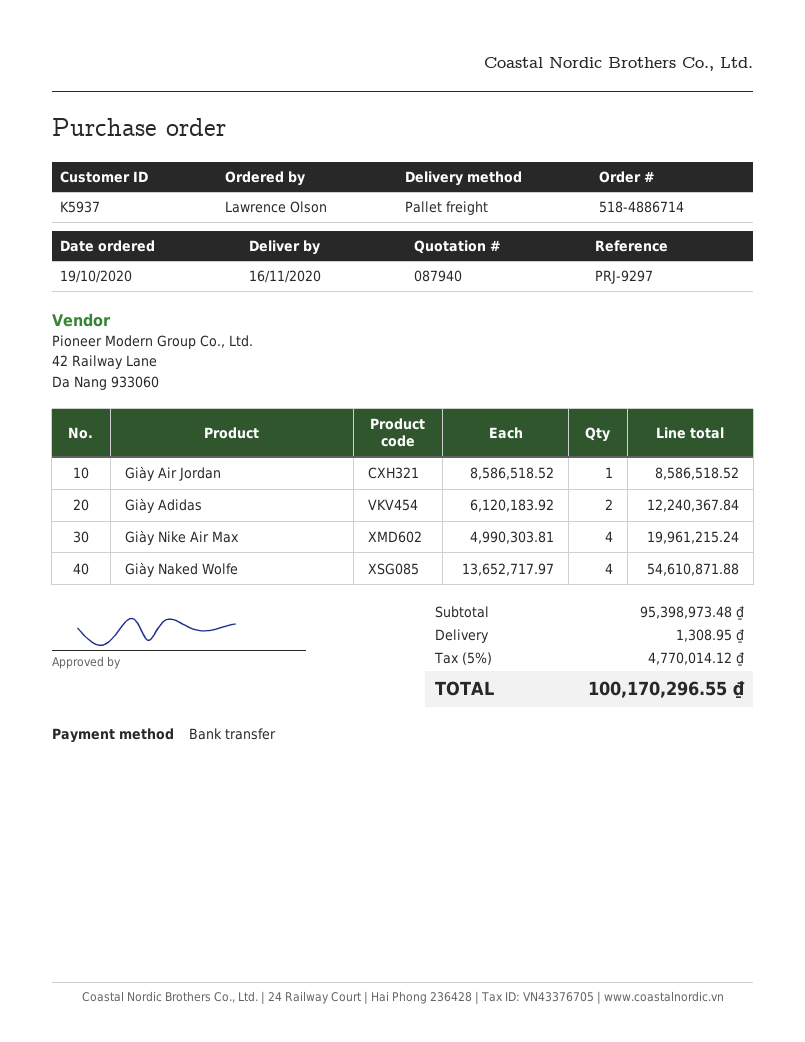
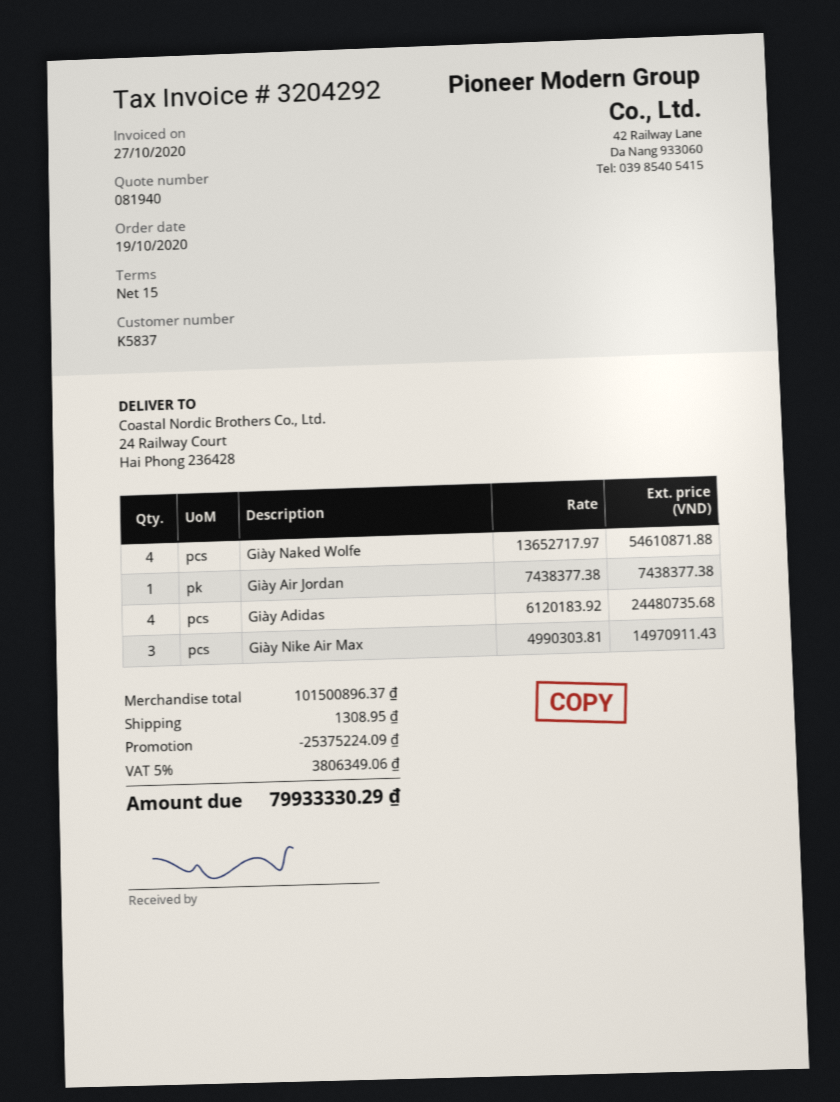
quote number: 087940 -> 081940
customer number: K5937 -> K5837
Giày Air Jordan: 1 x 8586518.52 = 8586518.52 -> 1 x 7438377.38 = 7438377.38
Giày Adidas: 2 x 6120183.92 = 12240367.84 -> 4 x 6120183.92 = 24480735.68
Giày Nike Air Max: 4 x 4990303.81 = 19961215.24 -> 3 x 4990303.81 = 14970911.43
subtotal: 95398973.48 -> 101500896.37
discount: none -> 25375224.09
tax: 5% = 4770014.12 -> 5% = 3806349.06
total: 100170296.55 -> 79933330.29

